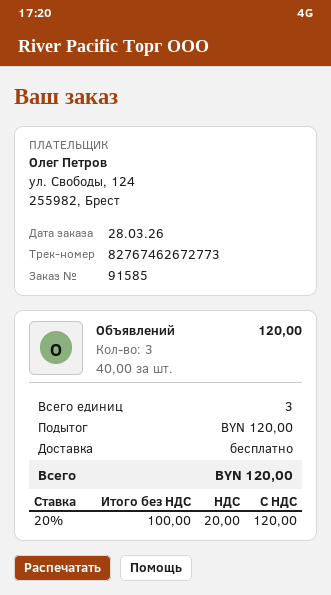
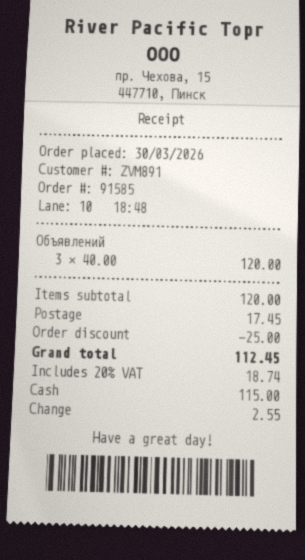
order date: 2026-03-28 -> 2026-03-30
discount: none -> 25.00
shipping: 0.00 -> 17.45
tax: 20% = 20.00 -> 20% = 18.74
total: 120.00 -> 112.45

